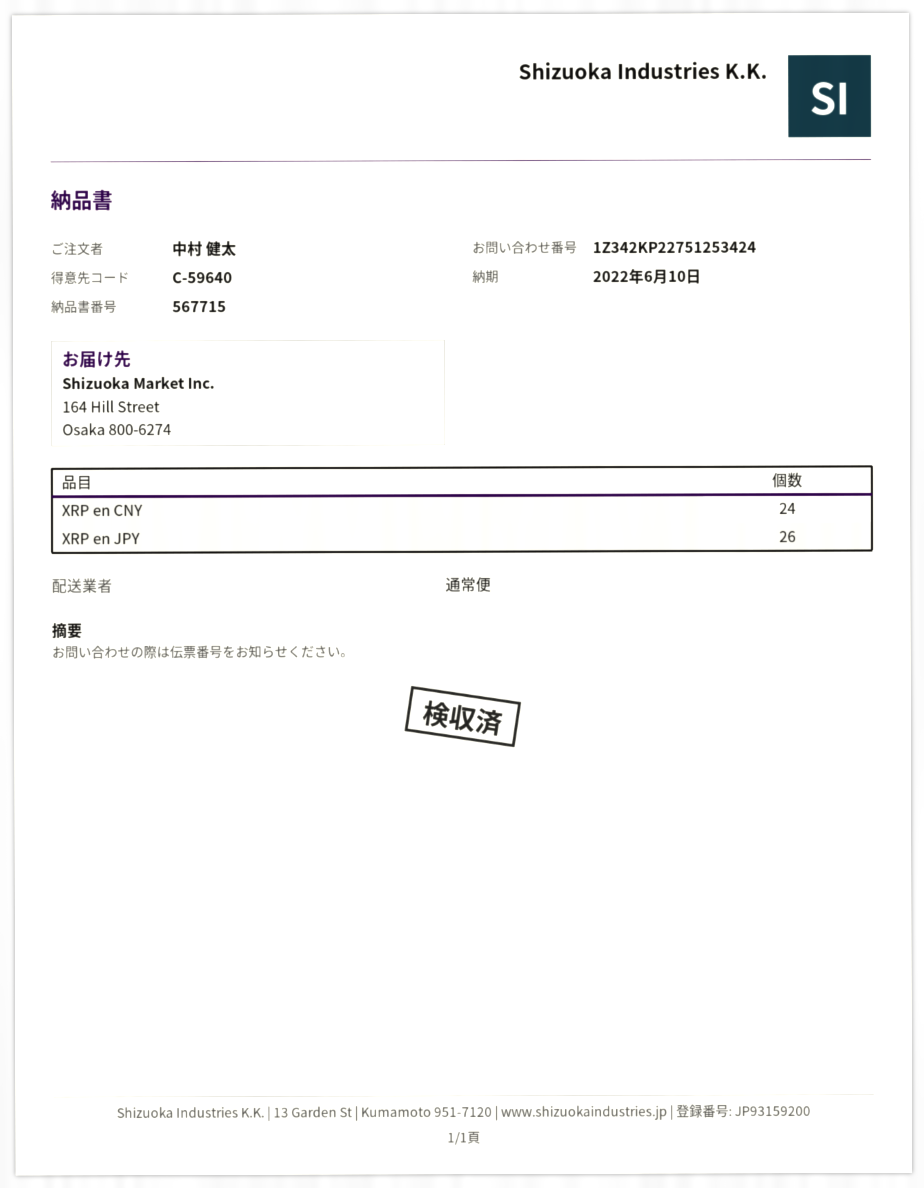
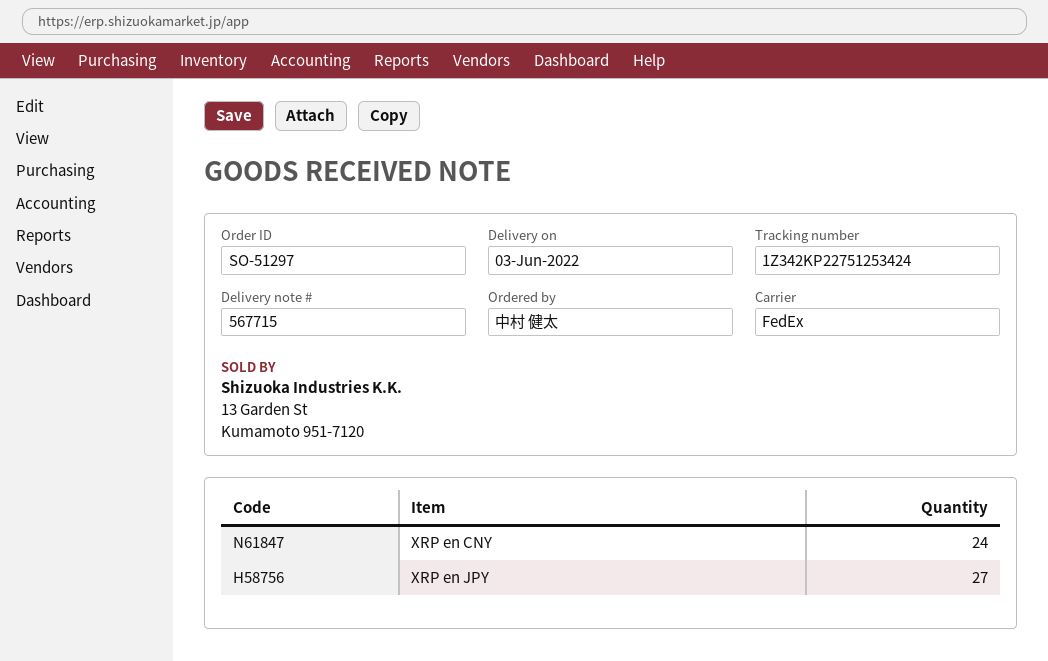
delivery date: 2022-06-10 -> 2022-06-03
shipping method: standard -> FedEx
XRP en JPY: 26 -> 27

